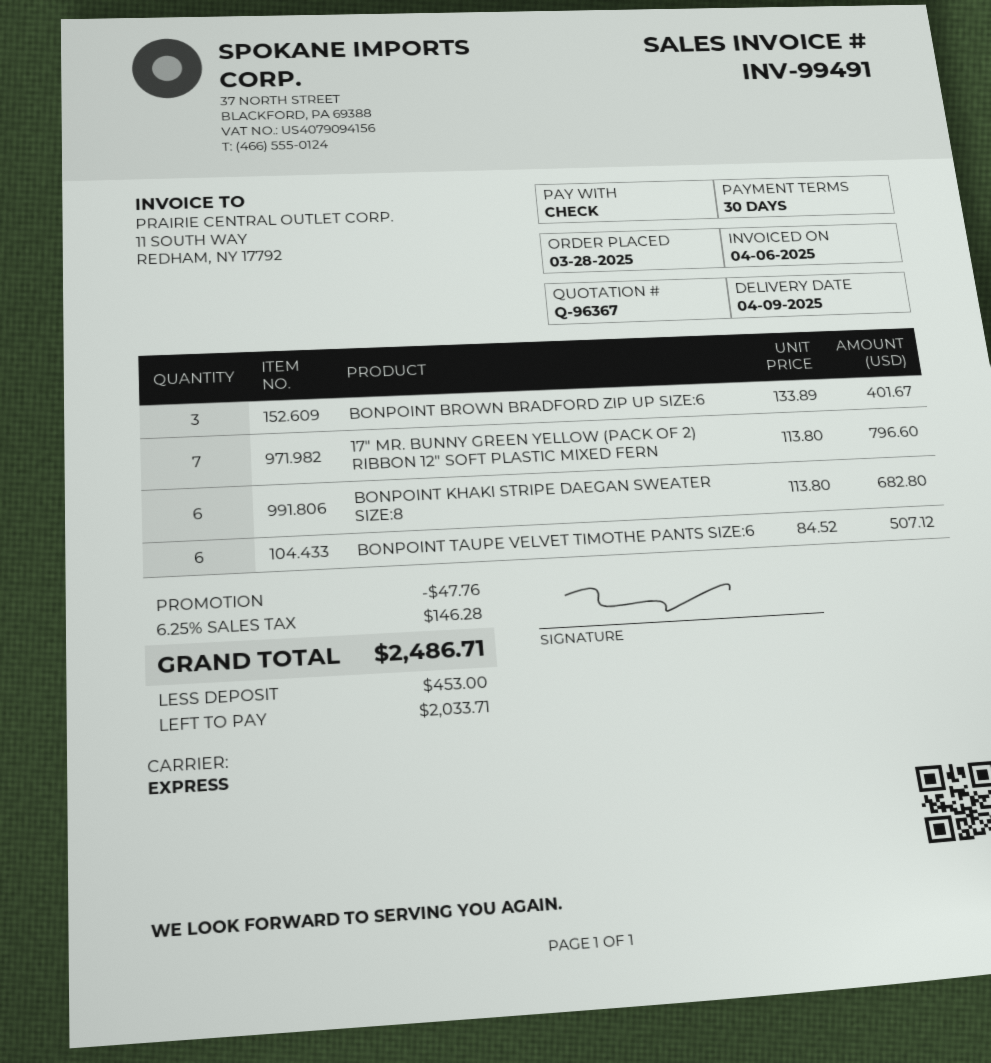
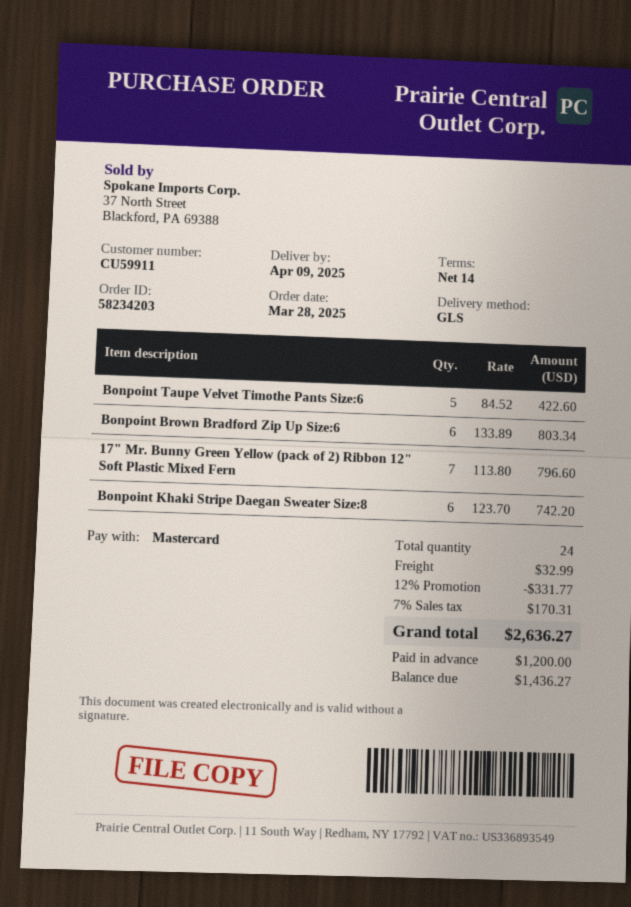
payment terms: 30 days -> 14 days
payment method: cheque -> Mastercard
shipping method: express -> GLS
BONPOINT BROWN BRADFORD ZIP UP SIZE:6: 3 x 133.89 = 401.67 -> 6 x 133.89 = 803.34
BONPOINT KHAKI STRIPE DAEGAN SWEATER SIZE:8: 6 x 113.80 = 682.80 -> 6 x 123.70 = 742.20
BONPOINT TAUPE VELVET TIMOTHE PANTS SIZE:6: 6 x 84.52 = 507.12 -> 5 x 84.52 = 422.60
discount: 47.76 -> 331.77
shipping: none -> 32.99
tax: 6.25% = 146.28 -> 7% = 170.31
total: 2486.71 -> 2636.27
deposit: 453.00 -> 1200.00
balance: 2033.71 -> 1436.27

